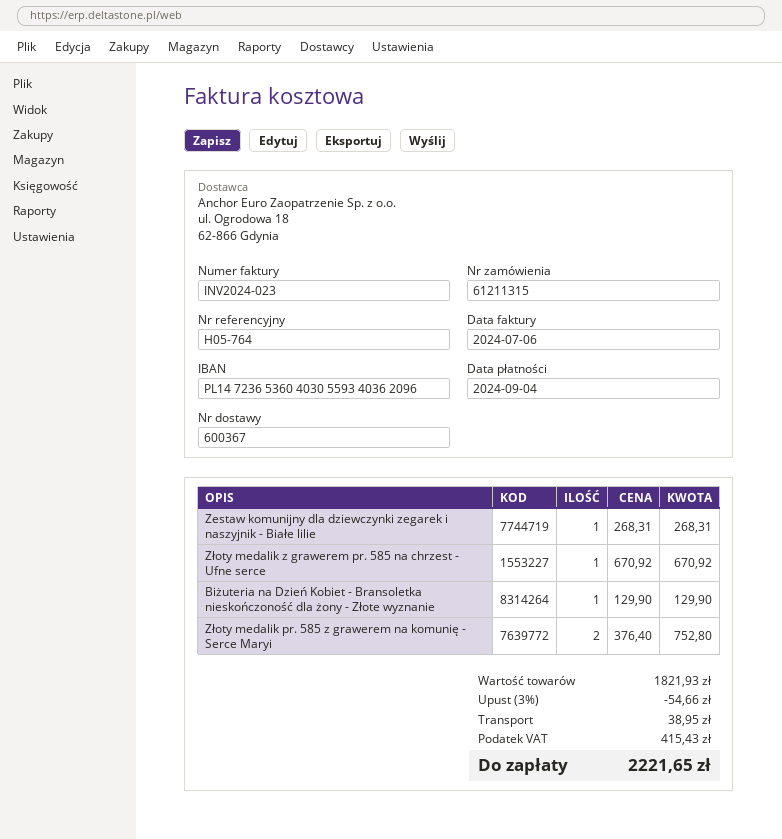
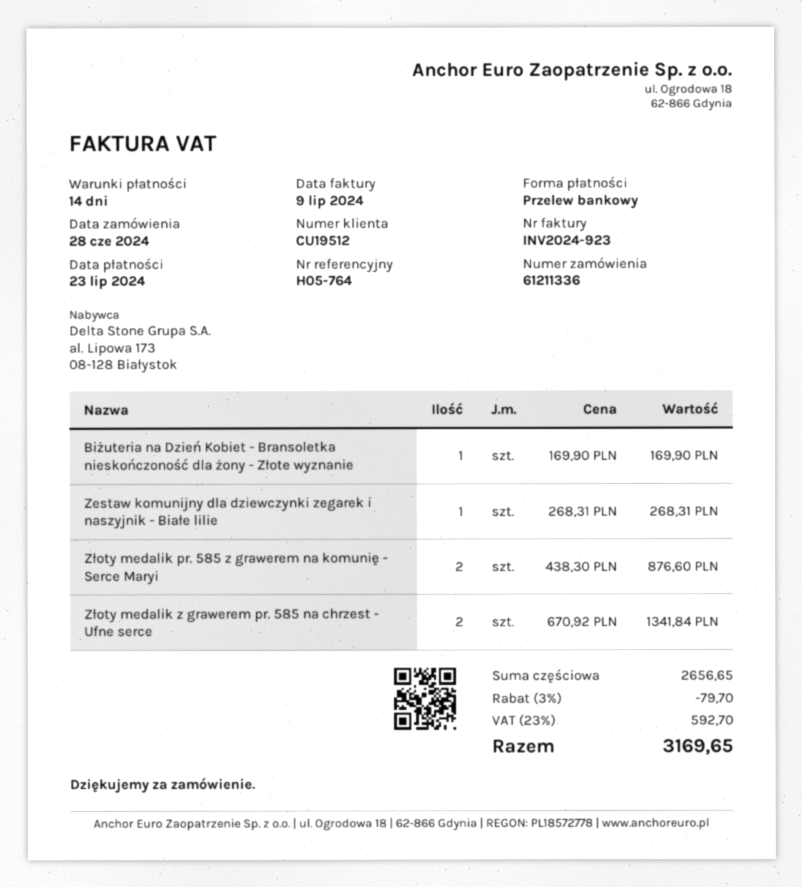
order number: 61211315 -> 61211336
invoice number: INV2024-023 -> INV2024-923
invoice date: 2024-07-06 -> 2024-07-09
due date: 2024-09-04 -> 2024-07-23
Złoty medalik z grawerem pr. 585 na chrzest - Ufne serce: 1 x 670.92 = 670.92 -> 2 x 670.92 = 1341.84
Biżuteria na Dzień Kobiet - Bransoletka nieskończoność dla żony - Złote wyznanie: 1 x 129.90 = 129.90 -> 1 x 169.90 = 169.90
Złoty medalik pr. 585 z grawerem na komunię - Serce Maryi: 2 x 376.40 = 752.80 -> 2 x 438.30 = 876.60
subtotal: 1821.93 -> 2656.65
discount: 3% = 54.66 -> 3% = 79.70
shipping: 38.95 -> none
tax: 415.43 -> 592.70
total: 2221.65 -> 3169.65

